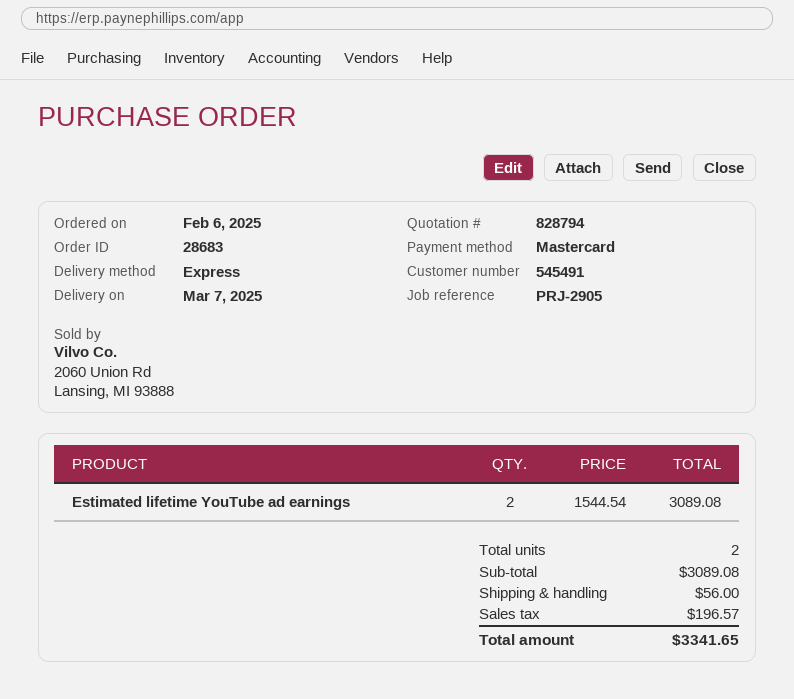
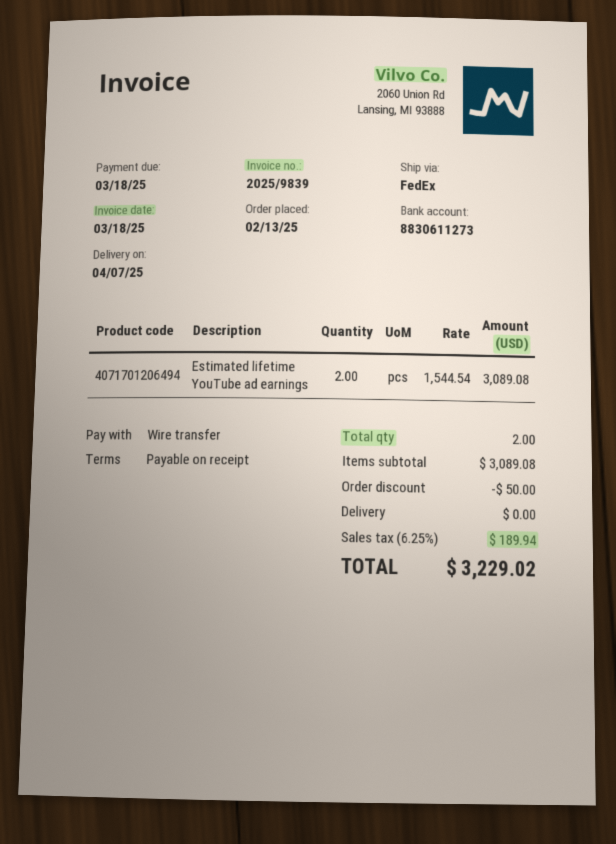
order date: 2025-02-06 -> 2025-02-13
delivery date: 2025-03-07 -> 2025-04-07
payment method: Mastercard -> bank transfer
shipping method: express -> FedEx
discount: none -> 50.00
shipping: 56.00 -> 0.00
tax: 196.57 -> 189.94
total: 3341.65 -> 3229.02

